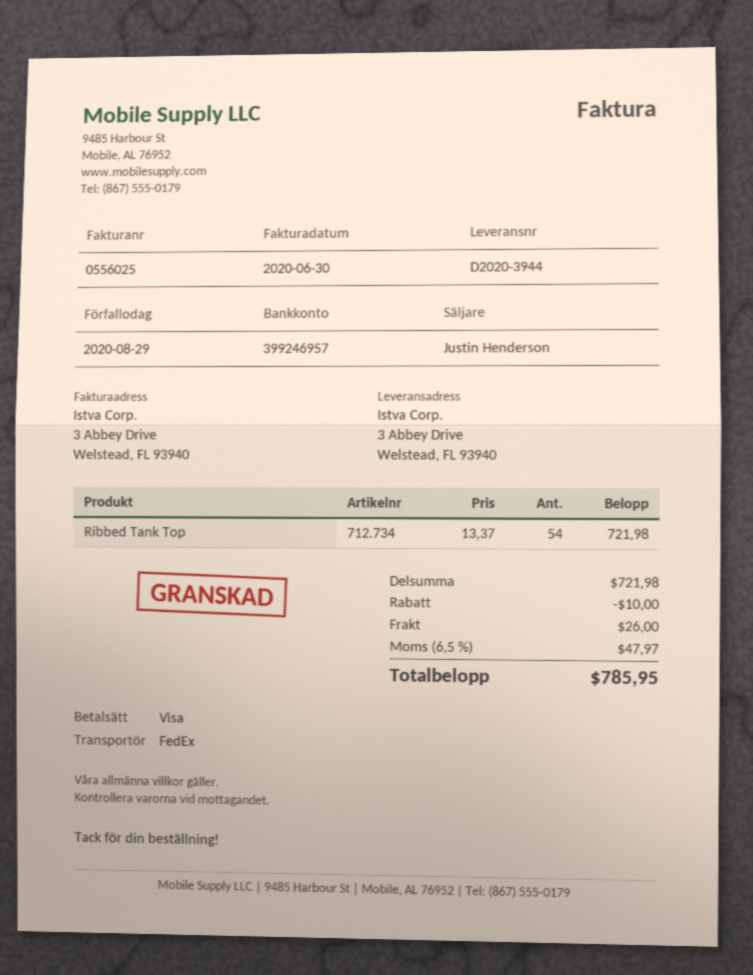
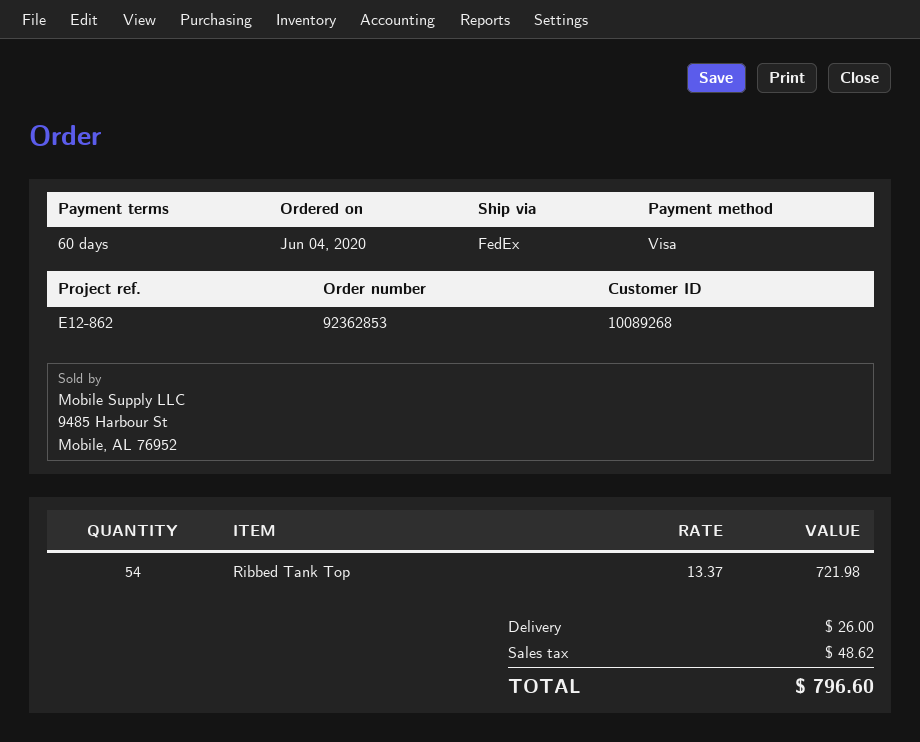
discount: 10.00 -> none
tax: 47.97 -> 48.62
total: 785.95 -> 796.60

